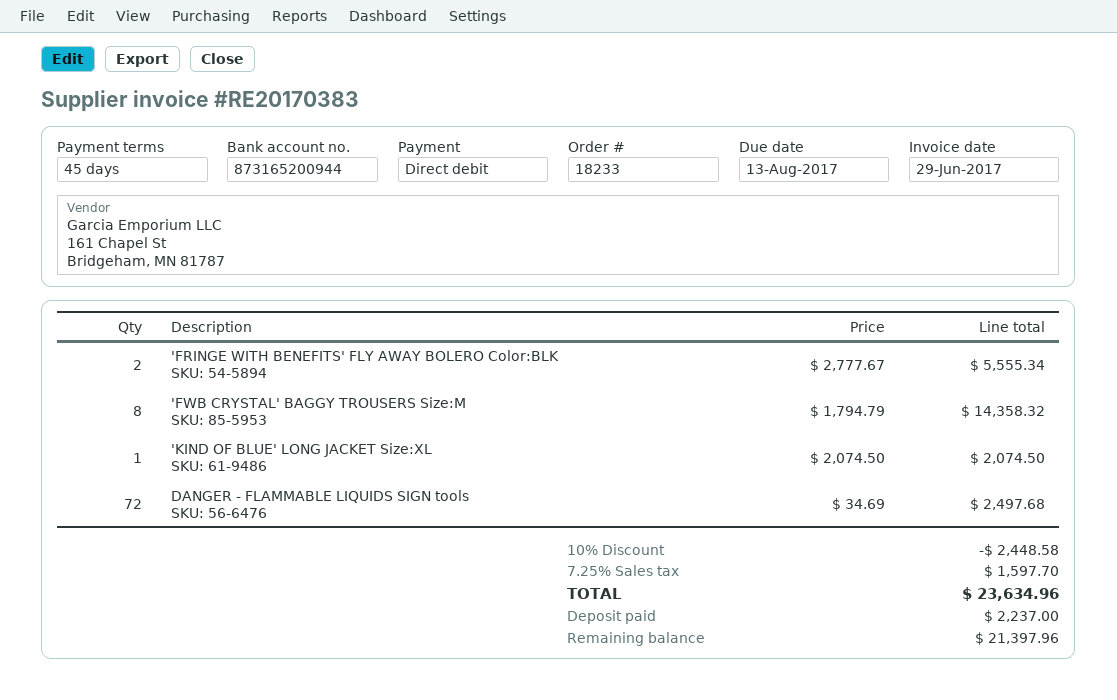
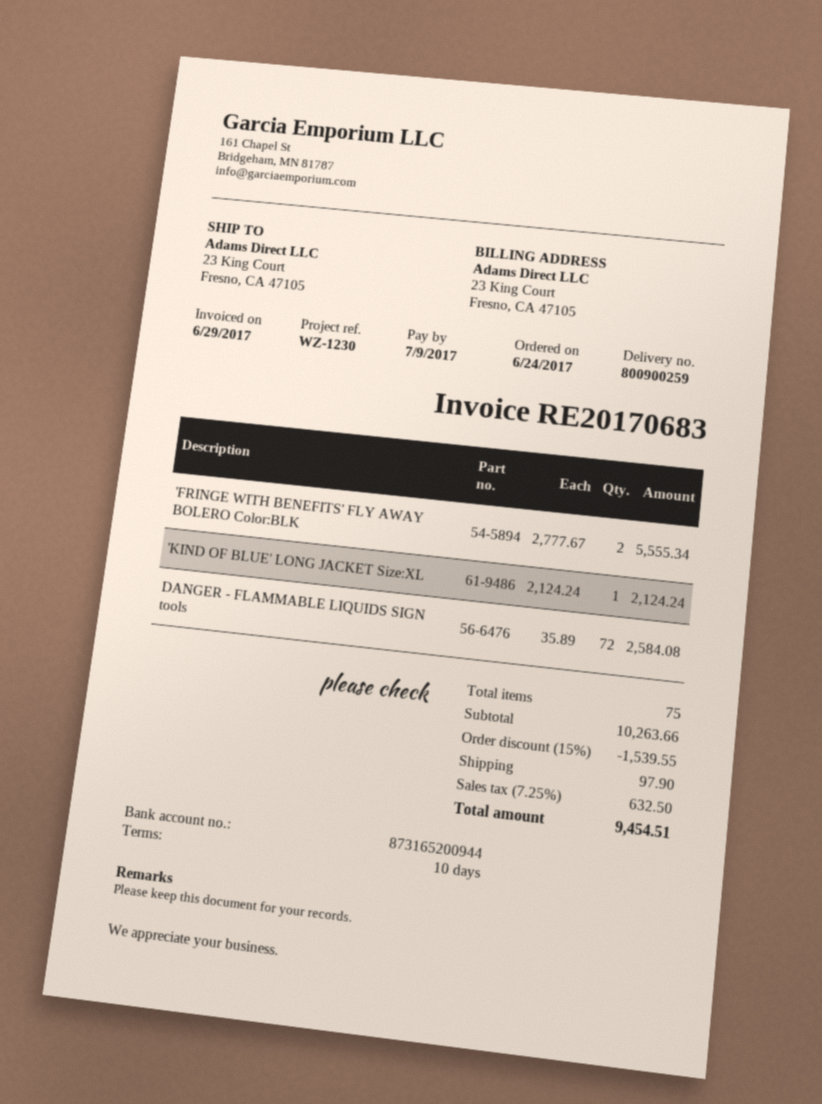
invoice number: RE20170383 -> RE20170683
payment terms: 45 days -> 10 days
due date: 2017-08-13 -> 2017-07-09
'FWB CRYSTAL' BAGGY TROUSERS Size:M: 8 x 1794.79 = 14358.32 -> none
'KIND OF BLUE' LONG JACKET Size:XL: 1 x 2074.50 = 2074.50 -> 1 x 2124.24 = 2124.24
DANGER - FLAMMABLE LIQUIDS SIGN tools: 72 x 34.69 = 2497.68 -> 72 x 35.89 = 2584.08
discount: 10% = 2448.58 -> 15% = 1539.55
shipping: none -> 97.90
tax: 7.25% = 1597.70 -> 7.25% = 632.50
total: 23634.96 -> 9454.51

